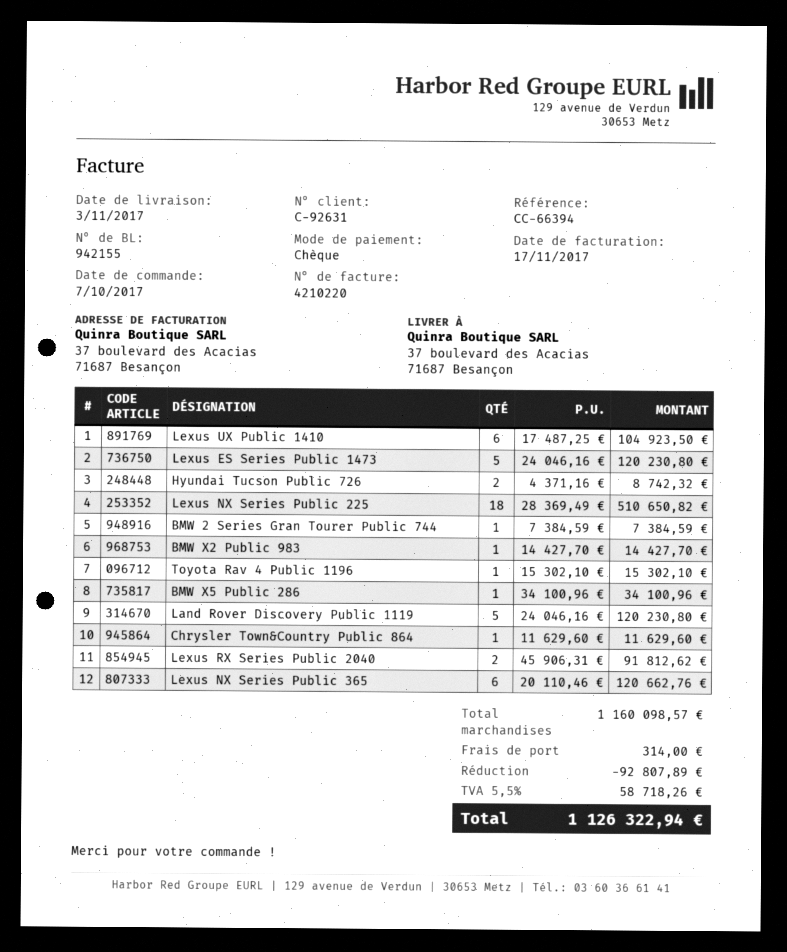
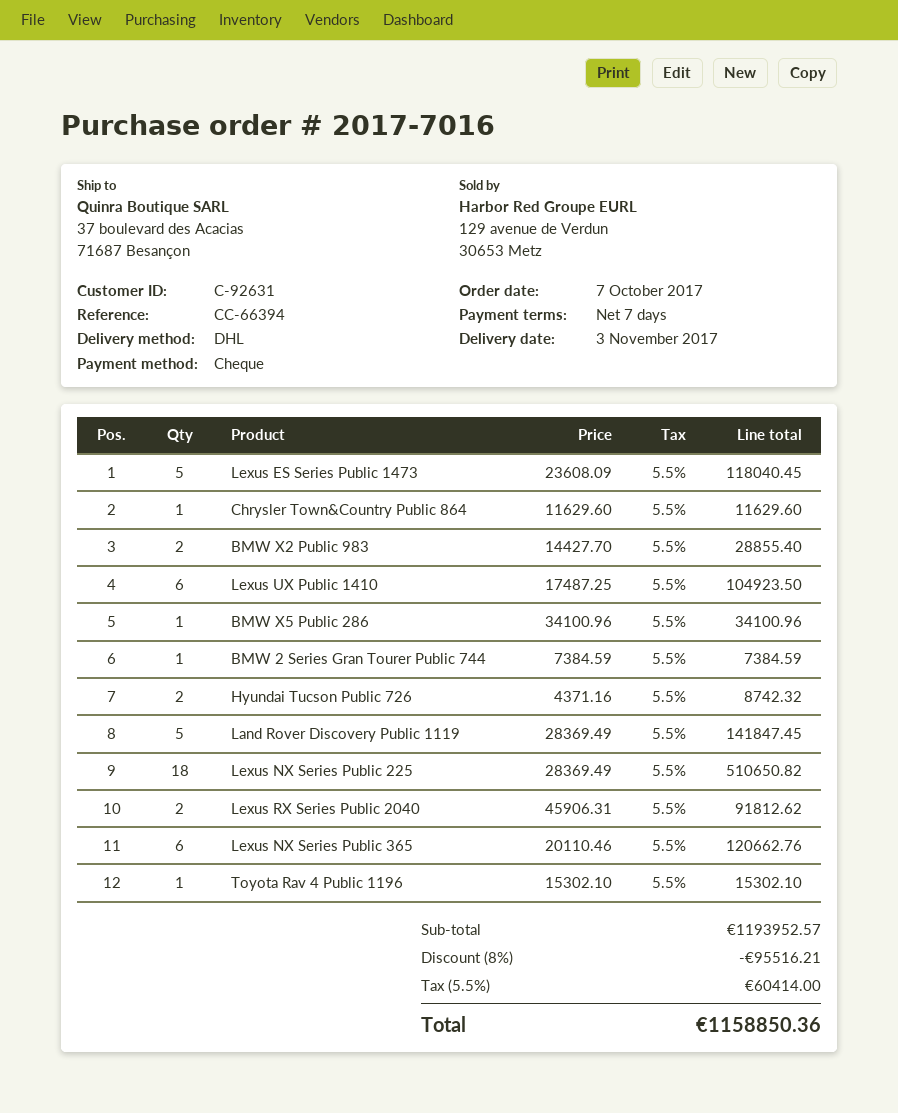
Lexus ES Series Public 1473: 5 x 24046.16 = 120230.80 -> 5 x 23608.09 = 118040.45
BMW X2 Public 983: 1 x 14427.70 = 14427.70 -> 2 x 14427.70 = 28855.40
Land Rover Discovery Public 1119: 5 x 24046.16 = 120230.80 -> 5 x 28369.49 = 141847.45
subtotal: 1160098.57 -> 1193952.57
discount: 92807.89 -> 95516.21
shipping: 314.00 -> none
tax: 5.5% = 58718.26 -> 5.5% = 60414.00
total: 1126322.94 -> 1158850.36

